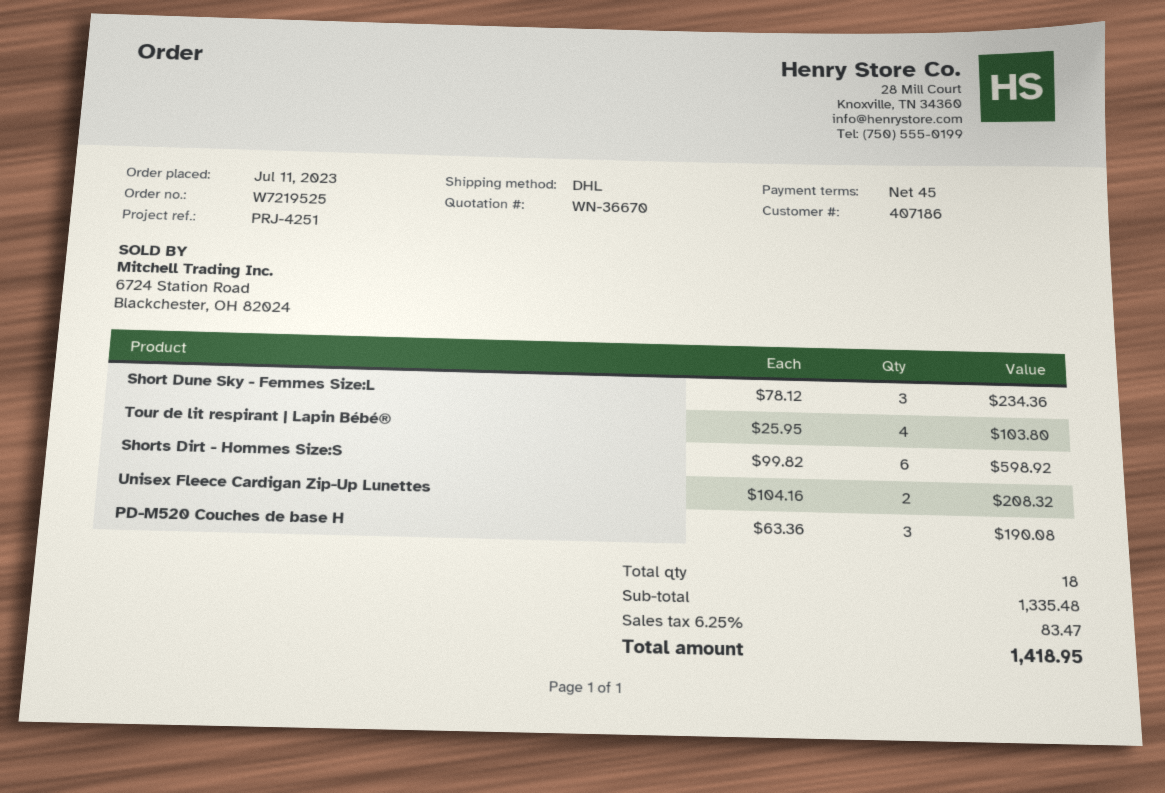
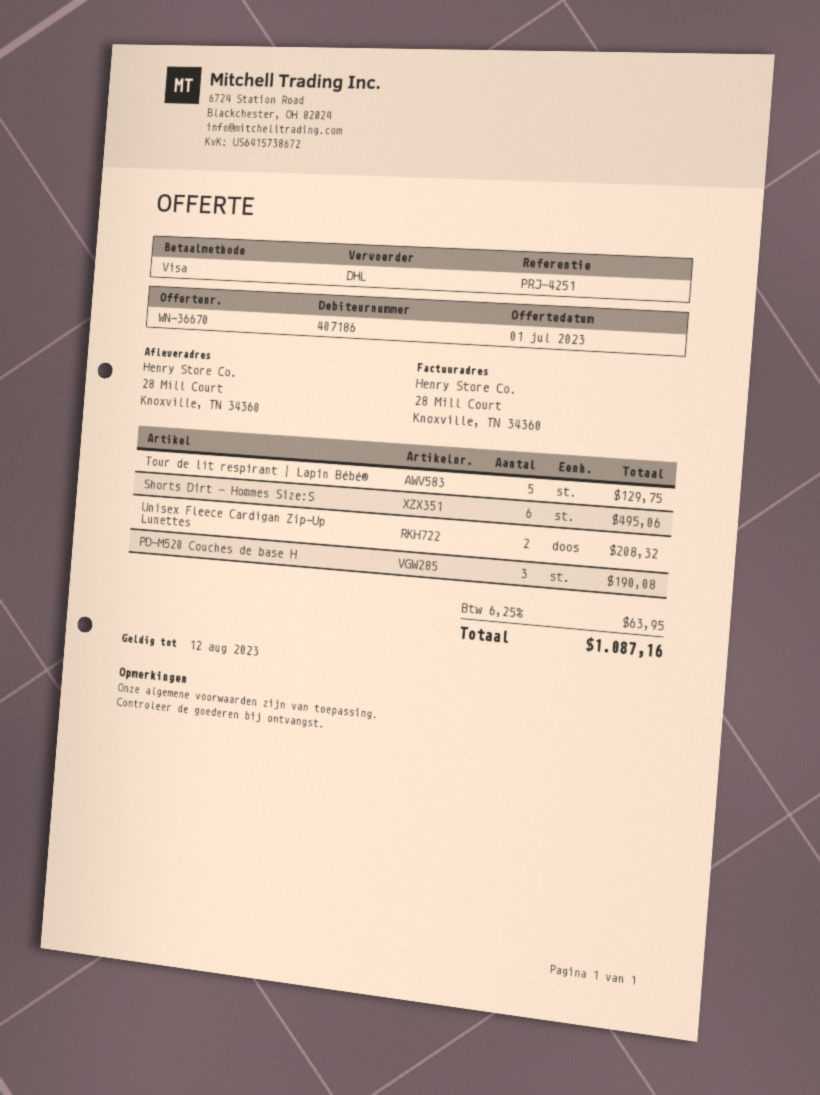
Short Dune Sky - Femmes Size:L: 3 for 234.36 -> none
Tour de lit respirant | Lapin Bébé®: 4 for 103.80 -> 5 for 129.75
Shorts Dirt - Hommes Size:S: 6 for 598.92 -> 6 for 495.06
tax: 6.25% = 83.47 -> 6.25% = 63.95
total: 1418.95 -> 1087.16

